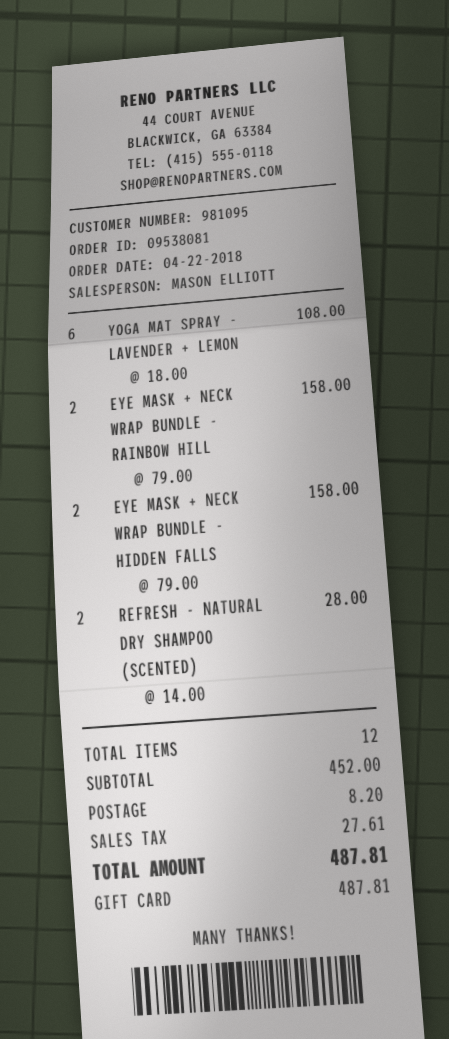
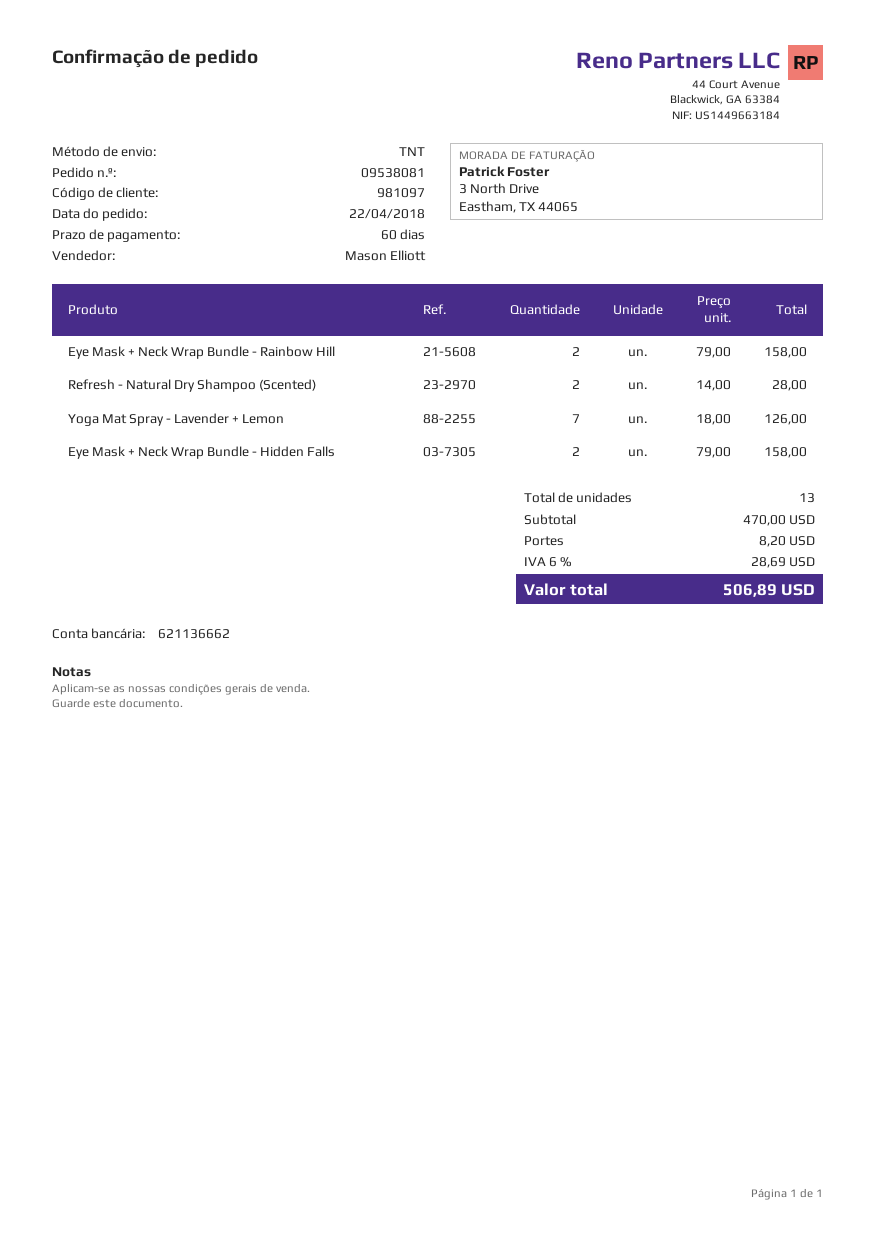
customer number: 981095 -> 981097
YOGA MAT SPRAY - LAVENDER + LEMON: 6 x 18.00 = 108.00 -> 7 x 18.00 = 126.00
total quantity: 12 -> 13
subtotal: 452.00 -> 470.00
tax: 27.61 -> 28.69
total: 487.81 -> 506.89

